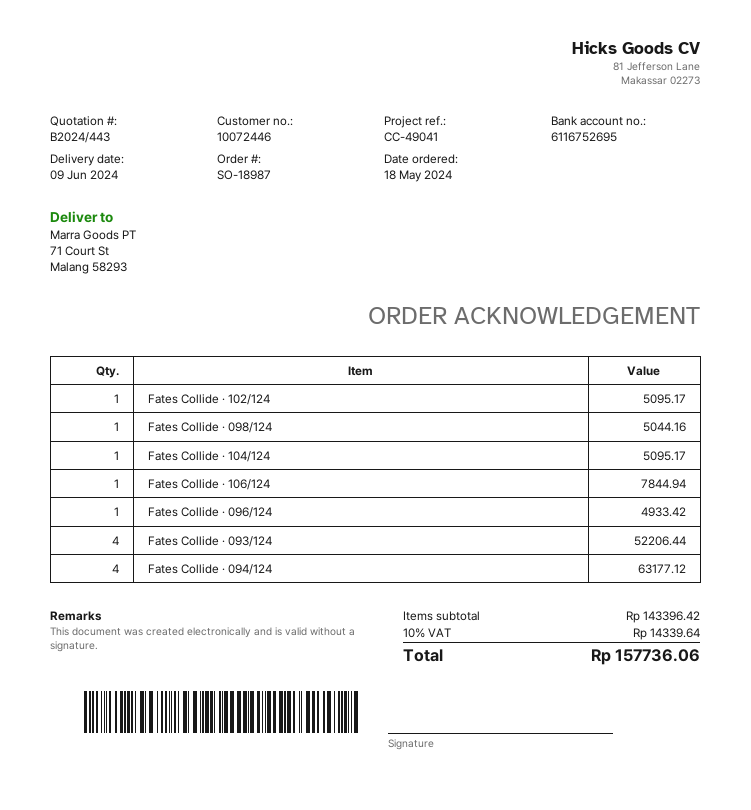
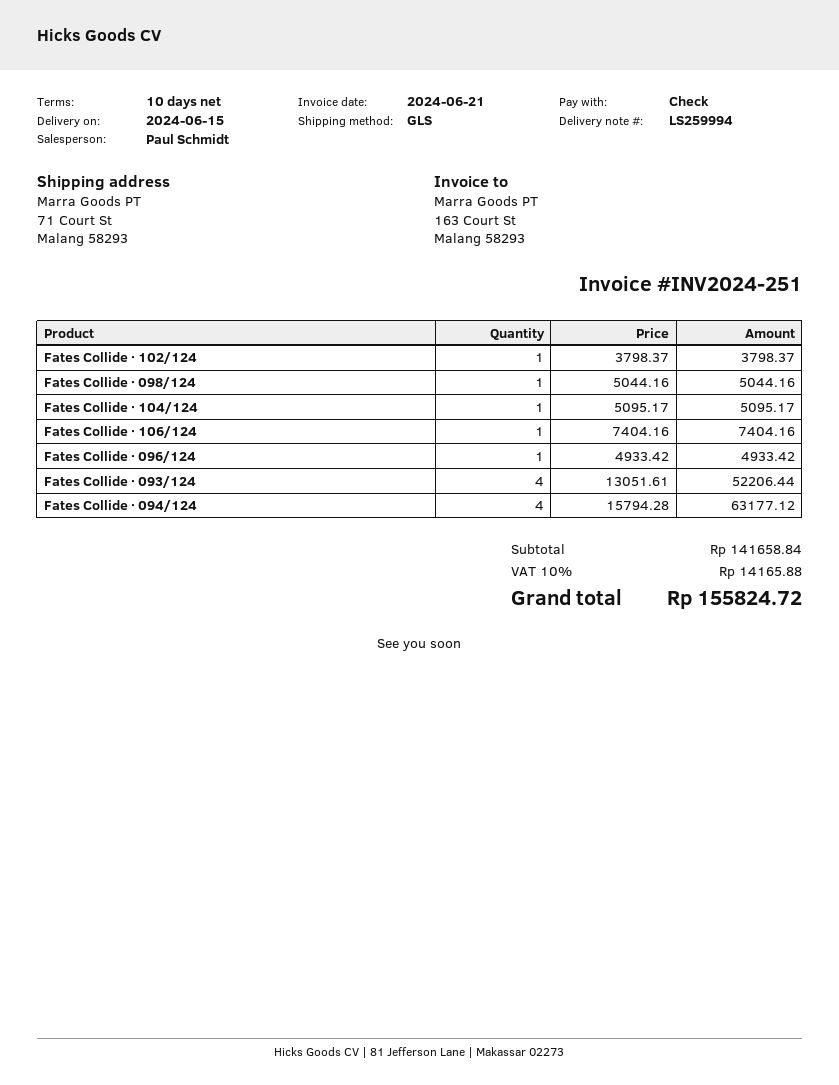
delivery date: 2024-06-09 -> 2024-06-15
Fates Collide · 102/124: 1 for 5095.17 -> 1 for 3798.37
Fates Collide · 106/124: 1 for 7844.94 -> 1 for 7404.16
subtotal: 143396.42 -> 141658.84
tax: 10% = 14339.64 -> 10% = 14165.88
total: 157736.06 -> 155824.72

